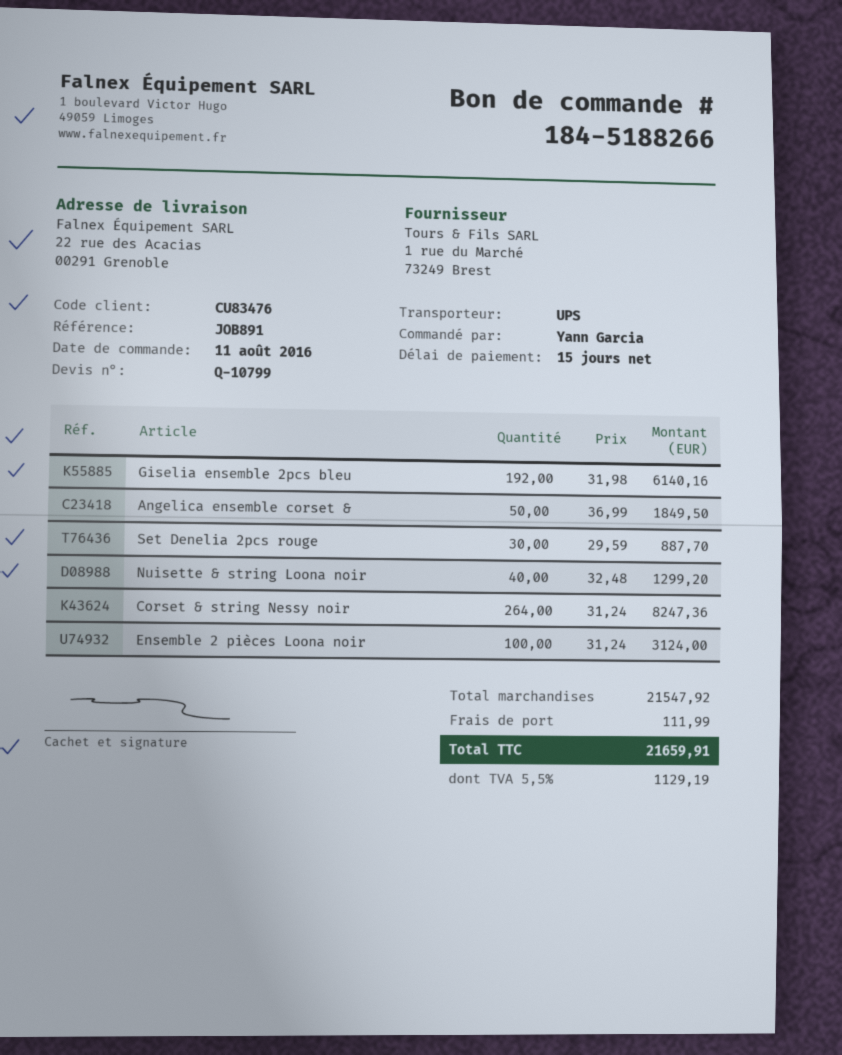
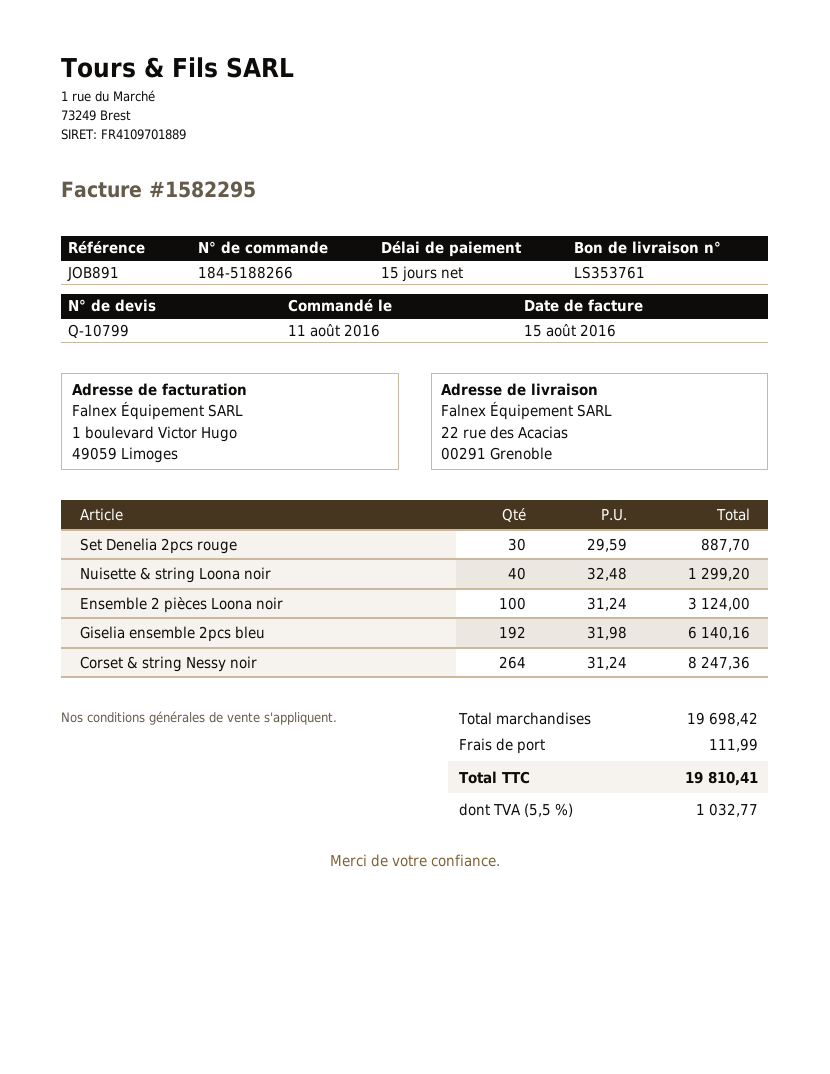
Angelica ensemble corset &: 50 x 36.99 = 1849.50 -> none
subtotal: 21547.92 -> 19698.42
tax: 5.5% = 1129.19 -> 5.5% = 1032.77
total: 21659.91 -> 19810.41

